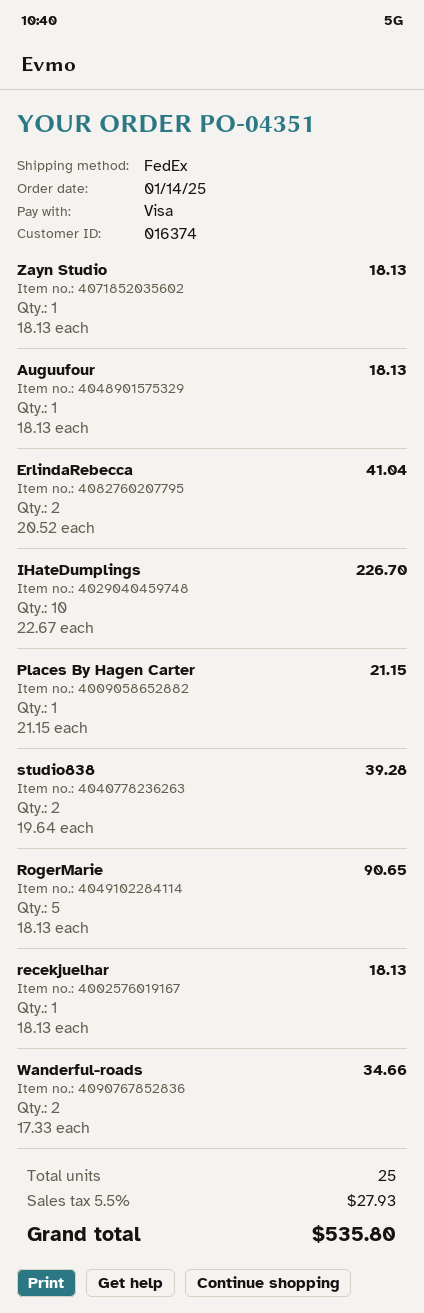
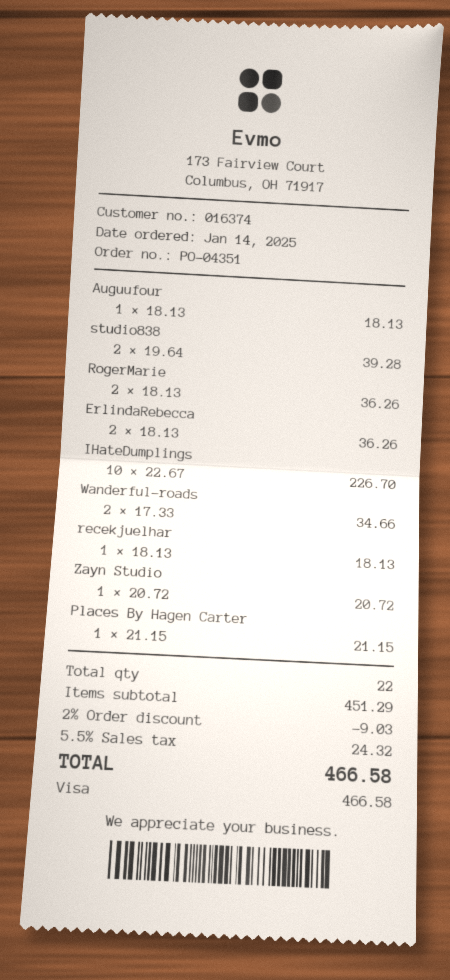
Zayn Studio: 1 x 18.13 = 18.13 -> 1 x 20.72 = 20.72
ErlindaRebecca: 2 x 20.52 = 41.04 -> 2 x 18.13 = 36.26
RogerMarie: 5 x 18.13 = 90.65 -> 2 x 18.13 = 36.26
total quantity: 25 -> 22
discount: none -> 2% = 9.03
tax: 5.5% = 27.93 -> 5.5% = 24.32
total: 535.80 -> 466.58

